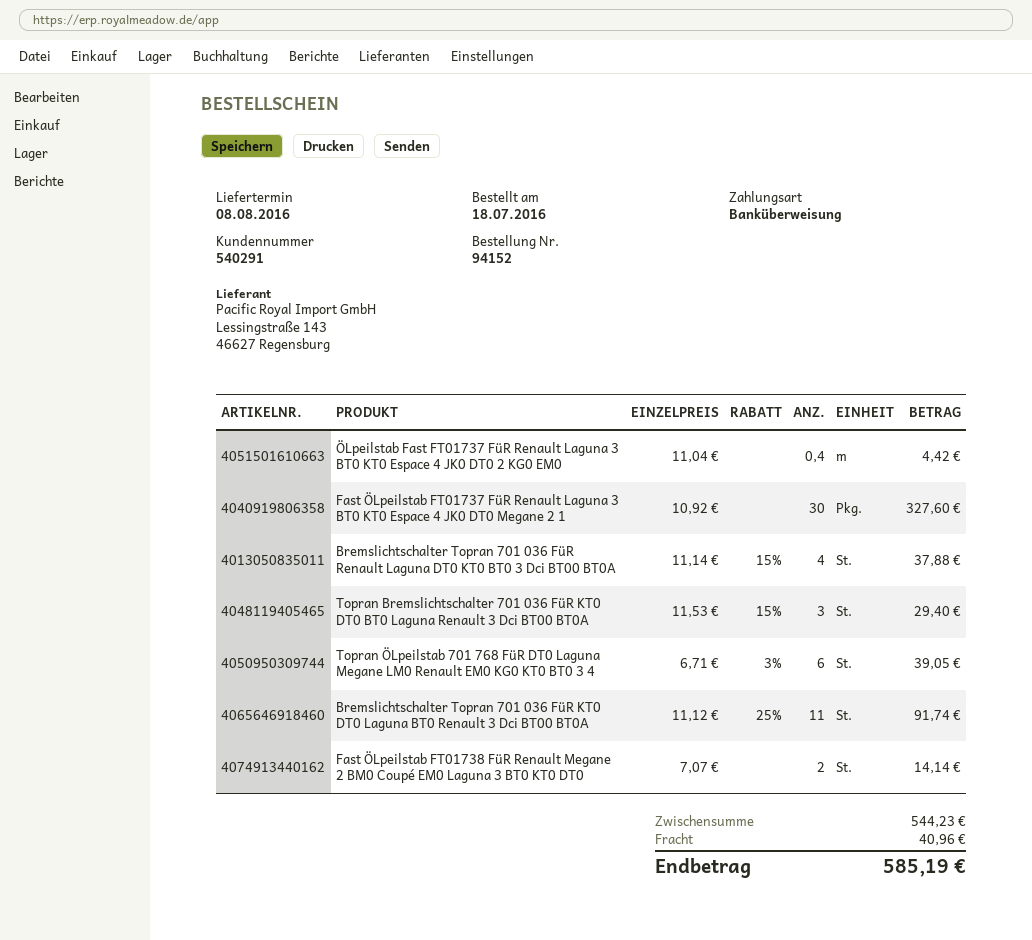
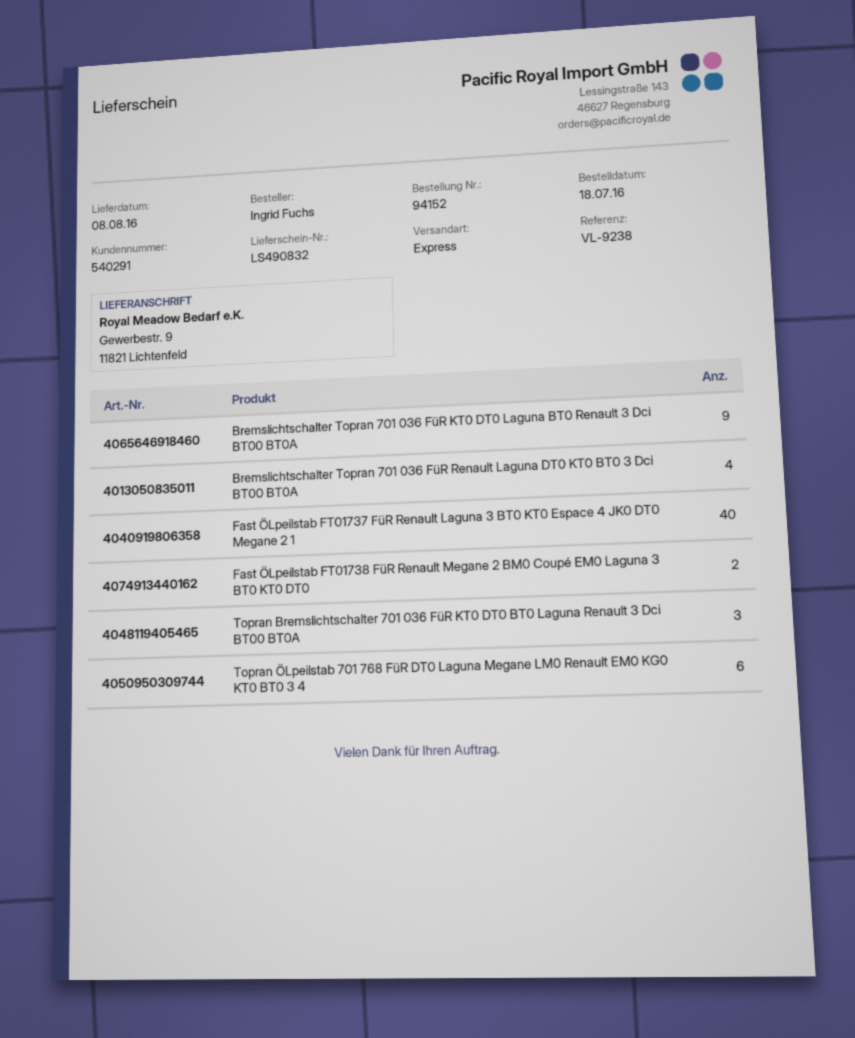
ÖLpeilstab Fast FT01737 FüR Renault Laguna 3 BT0 KT0 Espace 4 JK0 DT0 2 KG0 EM0: 0.4 -> none
Fast ÖLpeilstab FT01737 FüR Renault Laguna 3 BT0 KT0 Espace 4 JK0 DT0 Megane 2 1: 30 -> 40
Bremslichtschalter Topran 701 036 FüR KT0 DT0 Laguna BT0 Renault 3 Dci BT00 BT0A: 11 -> 9

